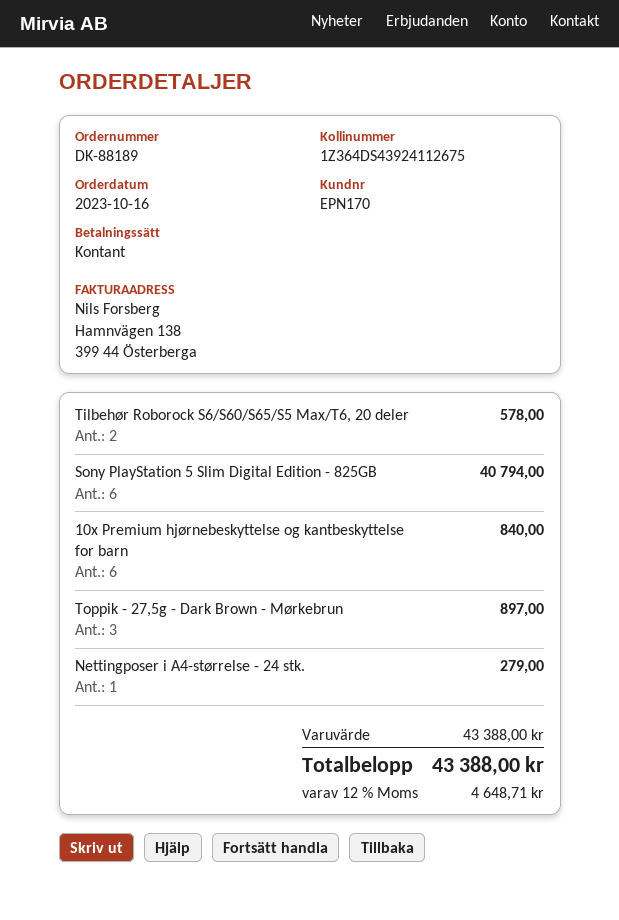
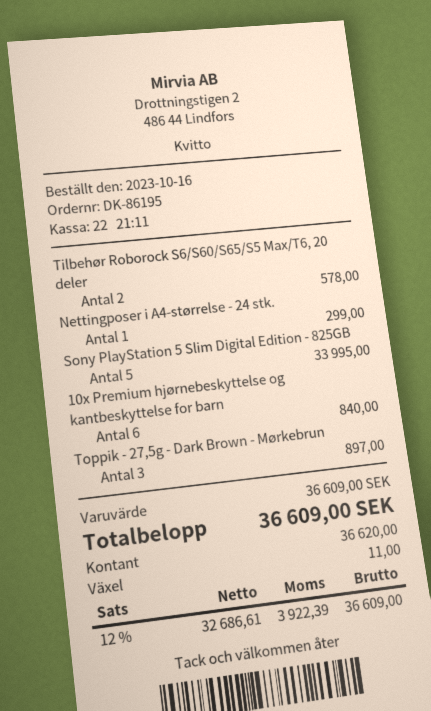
order number: DK-88189 -> DK-86195
Sony PlayStation 5 Slim Digital Edition - 825GB: 6 for 40794.00 -> 5 for 33995.00
Nettingposer i A4-størrelse - 24 stk.: 1 for 279.00 -> 1 for 299.00
subtotal: 43388.00 -> 36609.00
tax: 12% = 4648.71 -> 12% = 3922.39
total: 43388.00 -> 36609.00

